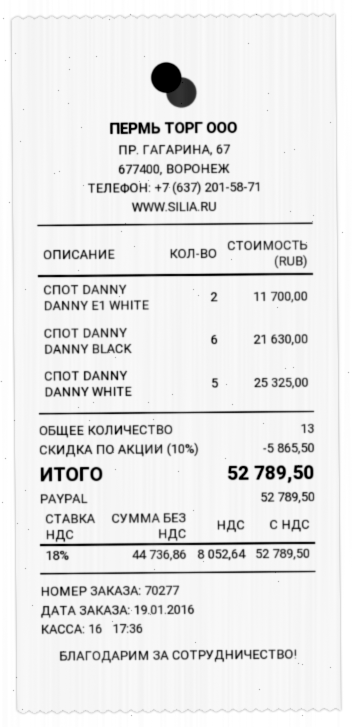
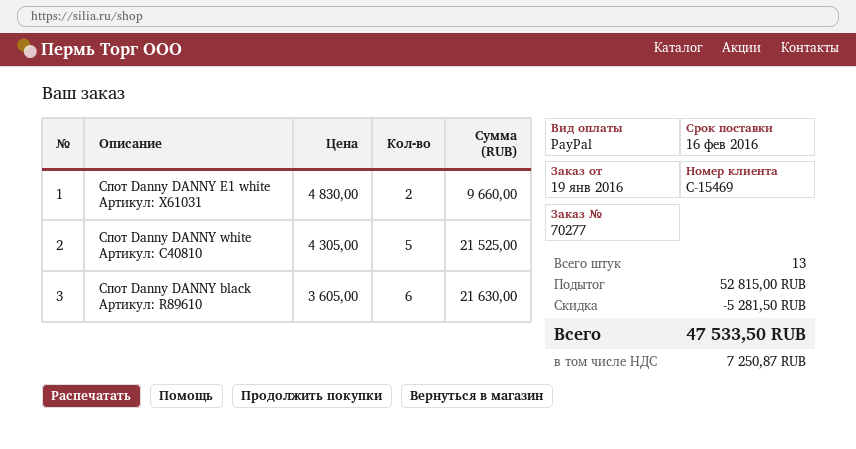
СПОТ DANNY DANNY E1 WHITE: 2 for 11700.00 -> 2 for 9660.00
СПОТ DANNY DANNY WHITE: 5 for 25325.00 -> 5 for 21525.00
discount: 5865.50 -> 5281.50
tax: 8052.64 -> 7250.87
total: 52789.50 -> 47533.50

